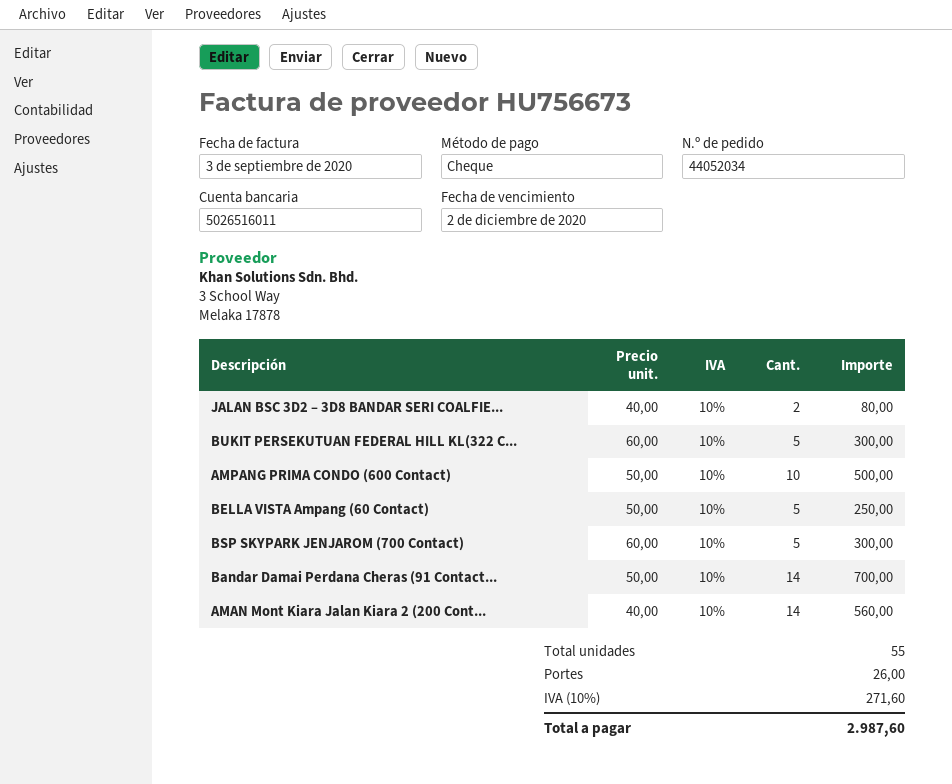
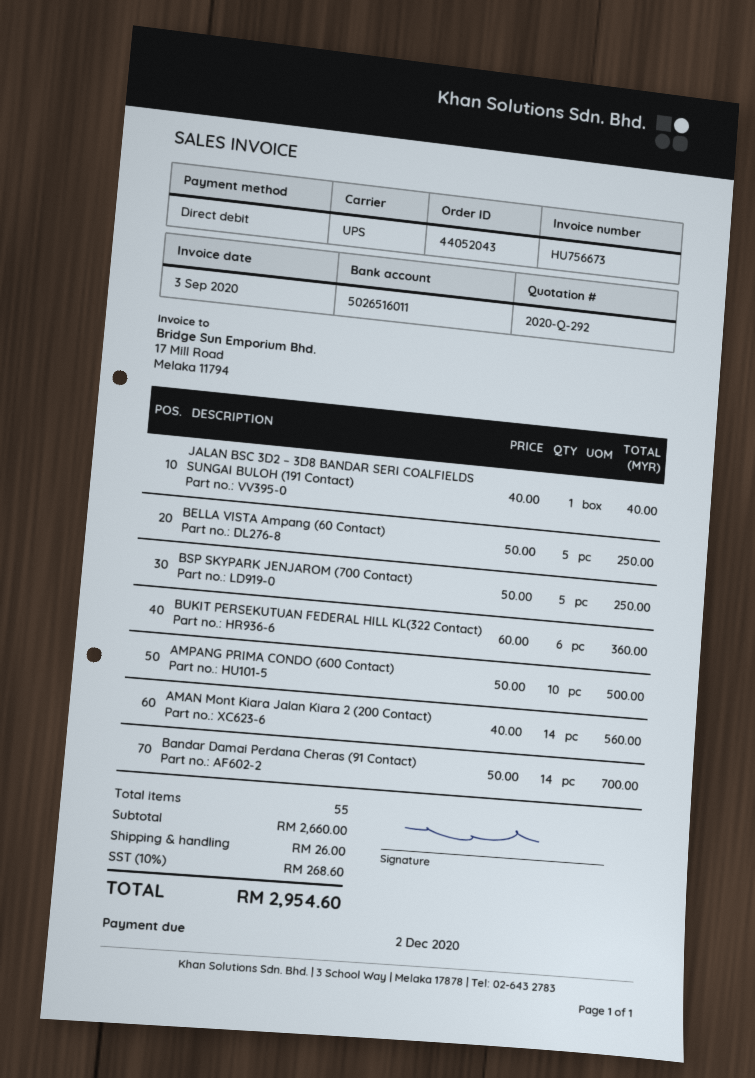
order number: 44052034 -> 44052043
payment method: cheque -> direct debit
JALAN BSC 3D2 – 3D8 BANDAR SERI COALFIE...: 2 x 40.00 = 80.00 -> 1 x 40.00 = 40.00
BUKIT PERSEKUTUAN FEDERAL HILL KL(322 C...: 5 x 60.00 = 300.00 -> 6 x 60.00 = 360.00
BSP SKYPARK JENJAROM (700 Contact): 5 x 60.00 = 300.00 -> 5 x 50.00 = 250.00
tax: 10% = 271.60 -> 10% = 268.60
total: 2987.60 -> 2954.60

